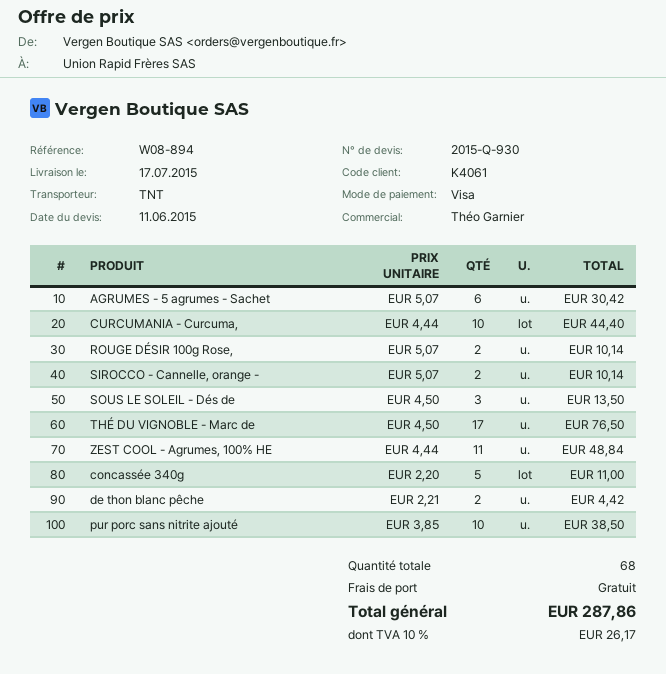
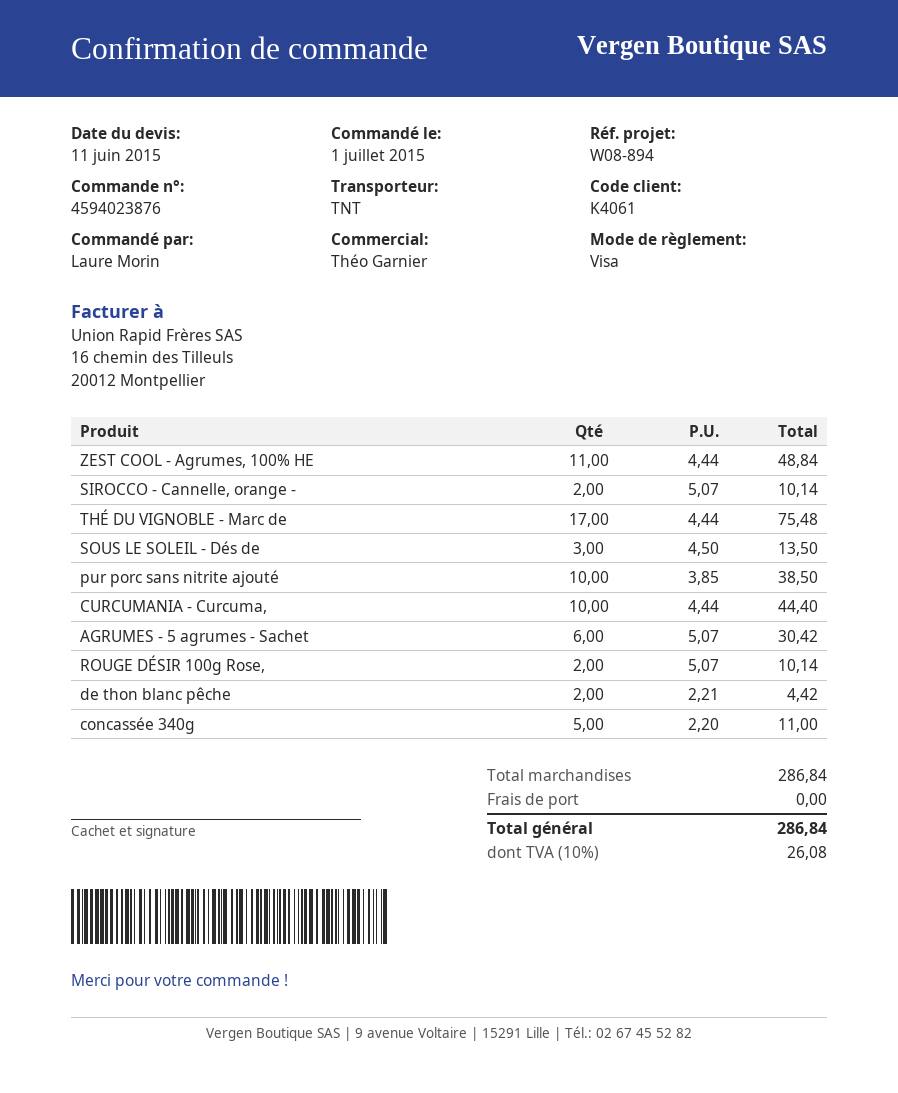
THÉ DU VIGNOBLE - Marc de: 17 x 4.50 = 76.50 -> 17 x 4.44 = 75.48
tax: 10% = 26.17 -> 10% = 26.08
total: 287.86 -> 286.84

